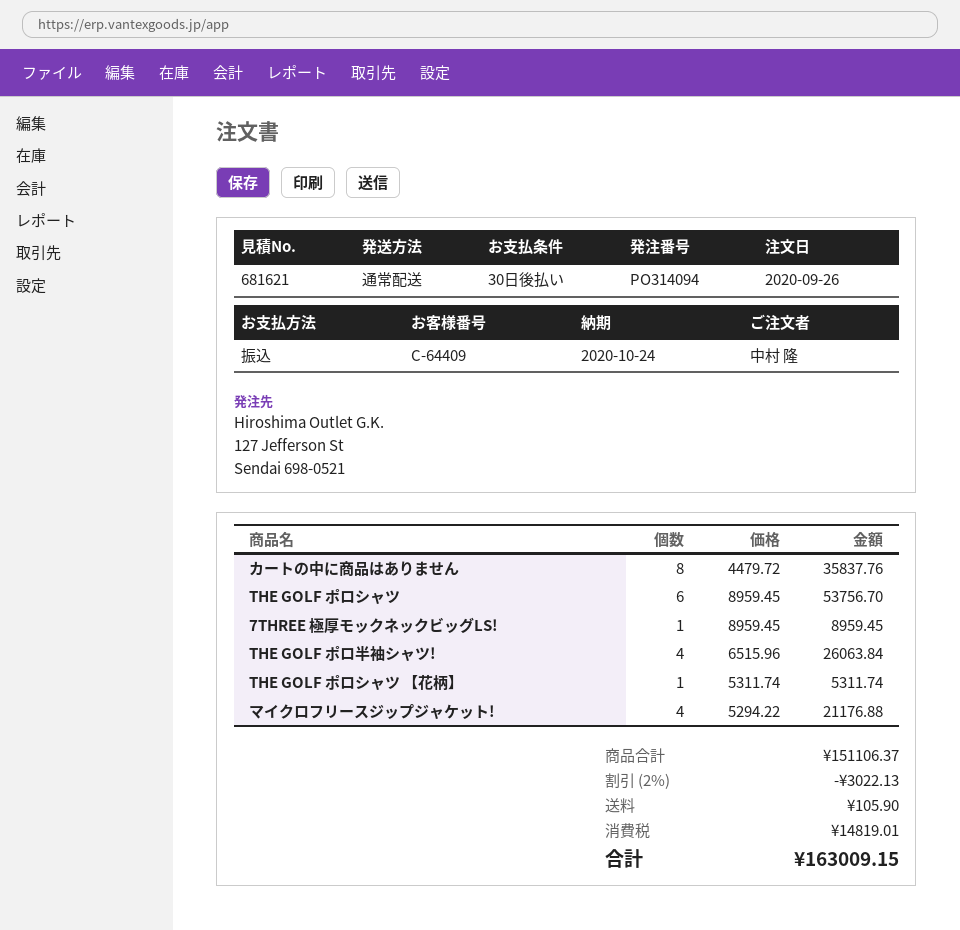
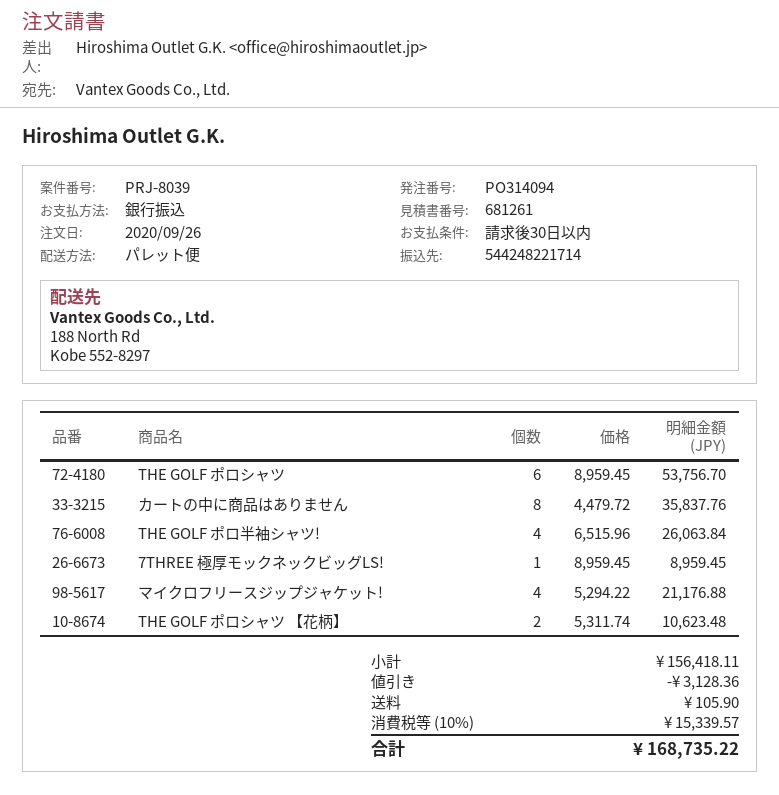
quote number: 681621 -> 681261
shipping method: standard -> pallet freight
THE GOLF ポロシャツ 【花柄】: 1 x 5311.74 = 5311.74 -> 2 x 5311.74 = 10623.48
subtotal: 151106.37 -> 156418.11
discount: 3022.13 -> 3128.36
tax: 14819.01 -> 15339.57
total: 163009.15 -> 168735.22

